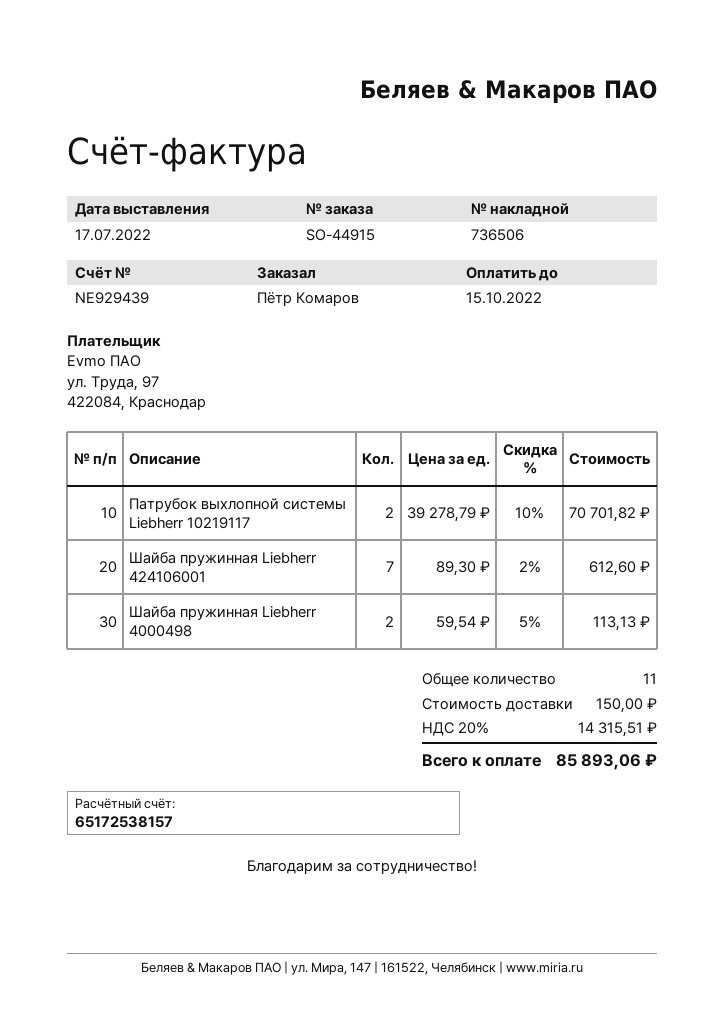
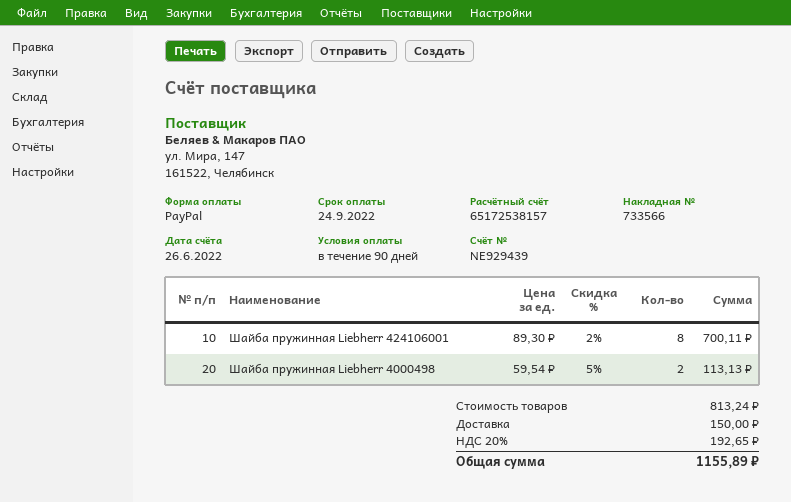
delivery note number: 736506 -> 733566
invoice date: 2022-07-17 -> 2022-06-26
due date: 2022-10-15 -> 2022-09-24
Патрубок выхлопной системы Liebherr 10219117: 2 x 39278.79 - 10% = 70701.82 -> none
Шайба пружинная Liebherr 424106001: 7 x 89.30 - 2% = 612.60 -> 8 x 89.30 - 2% = 700.11
tax: 20% = 14315.51 -> 20% = 192.65
total: 85893.06 -> 1155.89

